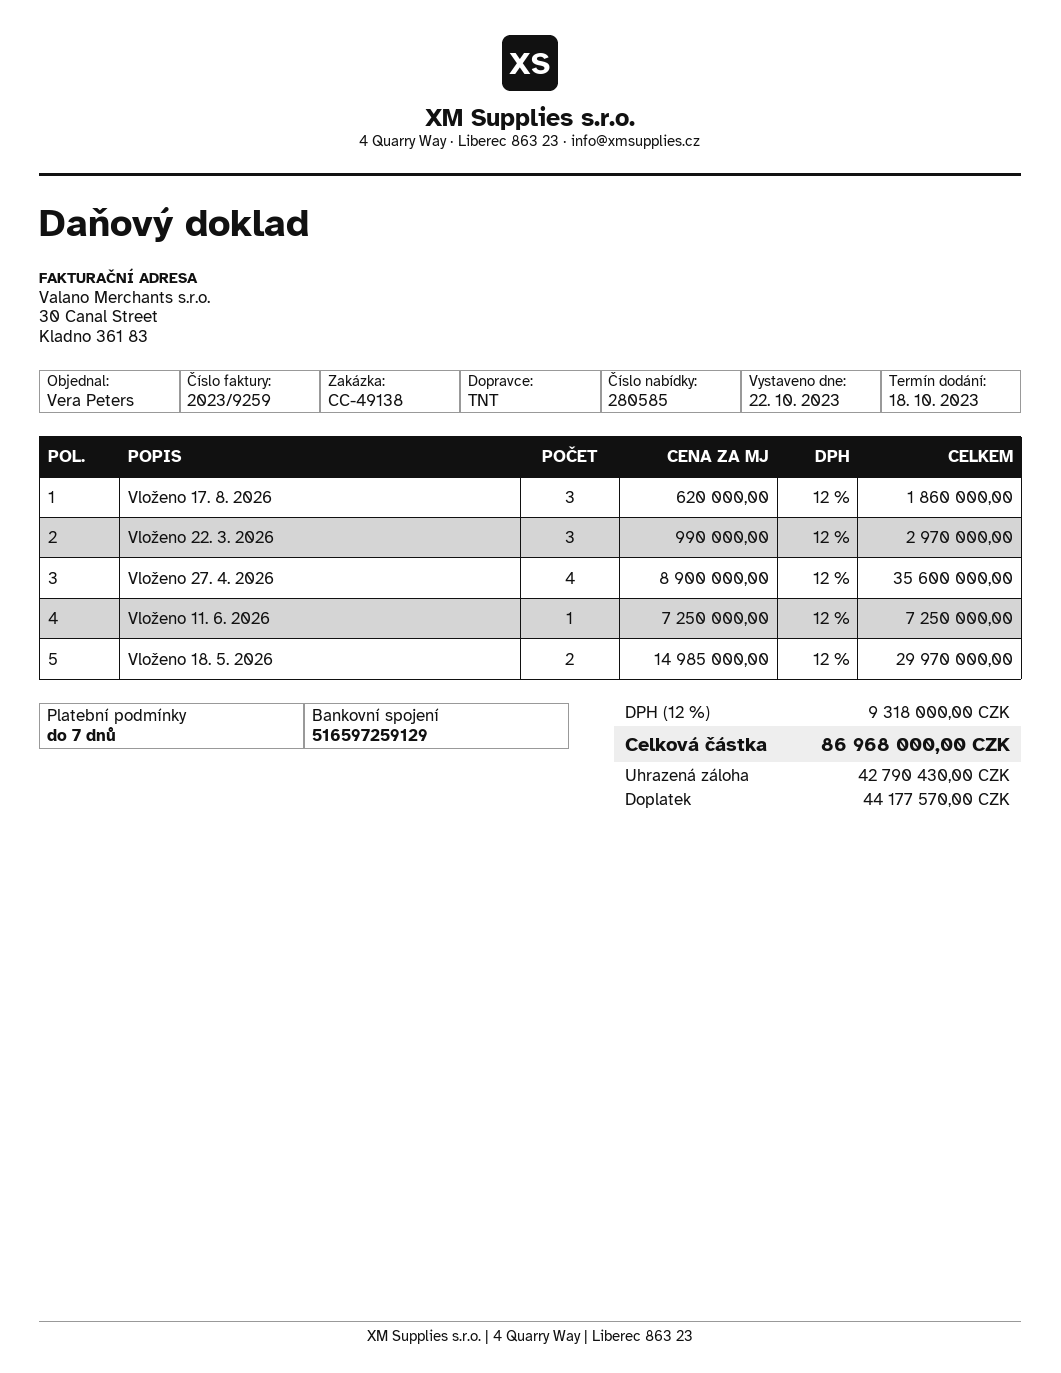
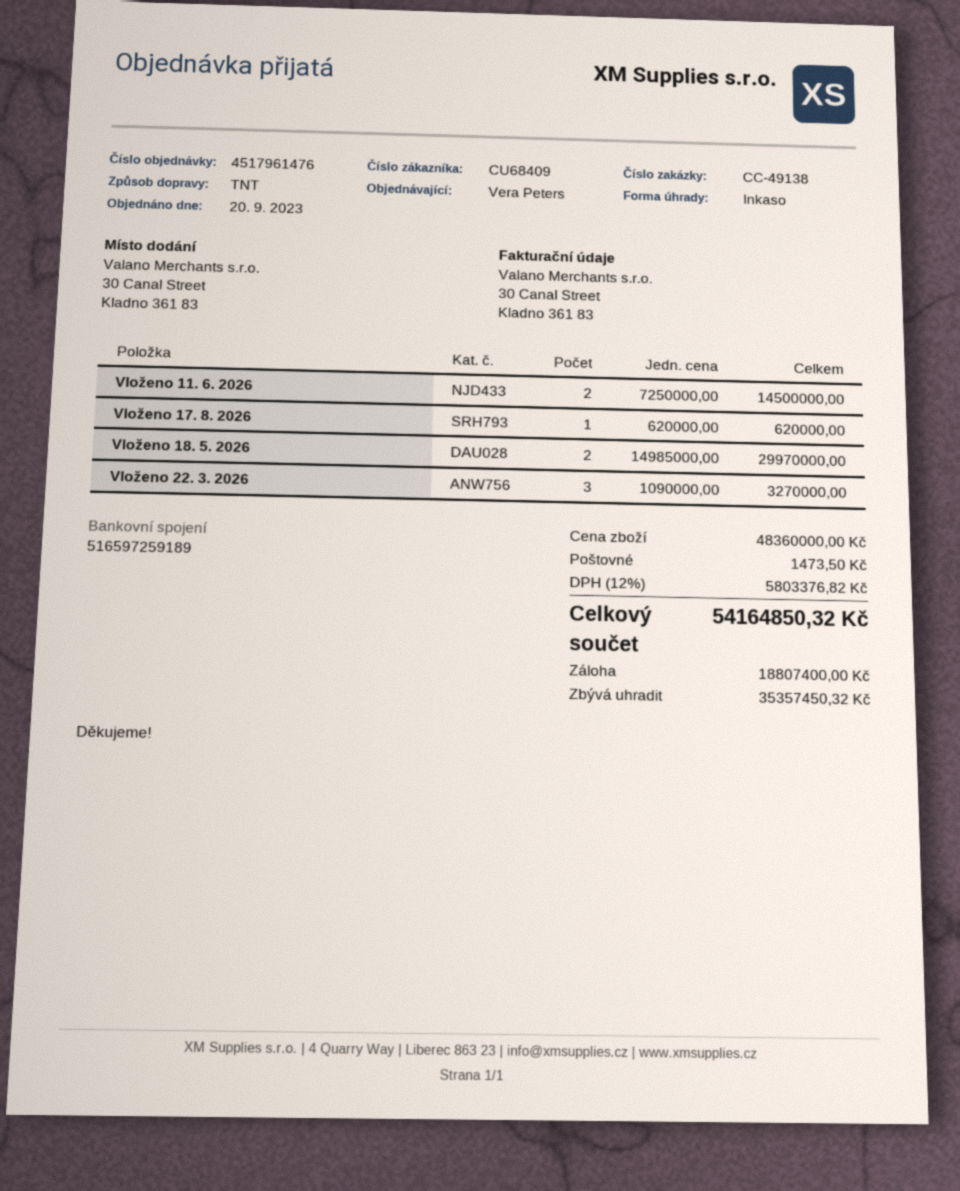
bank account: 516597259129 -> 516597259189
Vloženo 17. 8. 2026: 3 x 620000.00 = 1860000.00 -> 1 x 620000.00 = 620000.00
Vloženo 22. 3. 2026: 3 x 990000.00 = 2970000.00 -> 3 x 1090000.00 = 3270000.00
Vloženo 27. 4. 2026: 4 x 8900000.00 = 35600000.00 -> none
Vloženo 11. 6. 2026: 1 x 7250000.00 = 7250000.00 -> 2 x 7250000.00 = 14500000.00
shipping: none -> 1473.50
tax: 12% = 9318000.00 -> 12% = 5803376.82
total: 86968000.00 -> 54164850.32
deposit: 42790430.00 -> 18807400.00
balance: 44177570.00 -> 35357450.32

